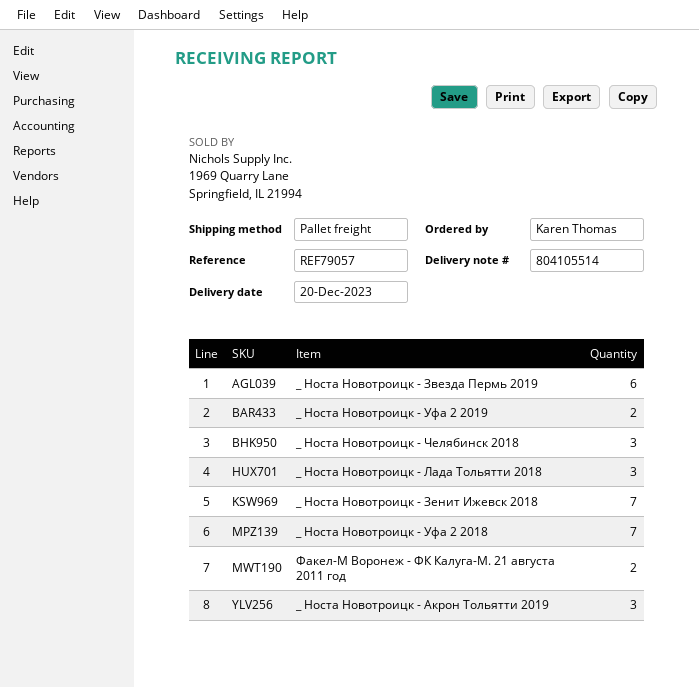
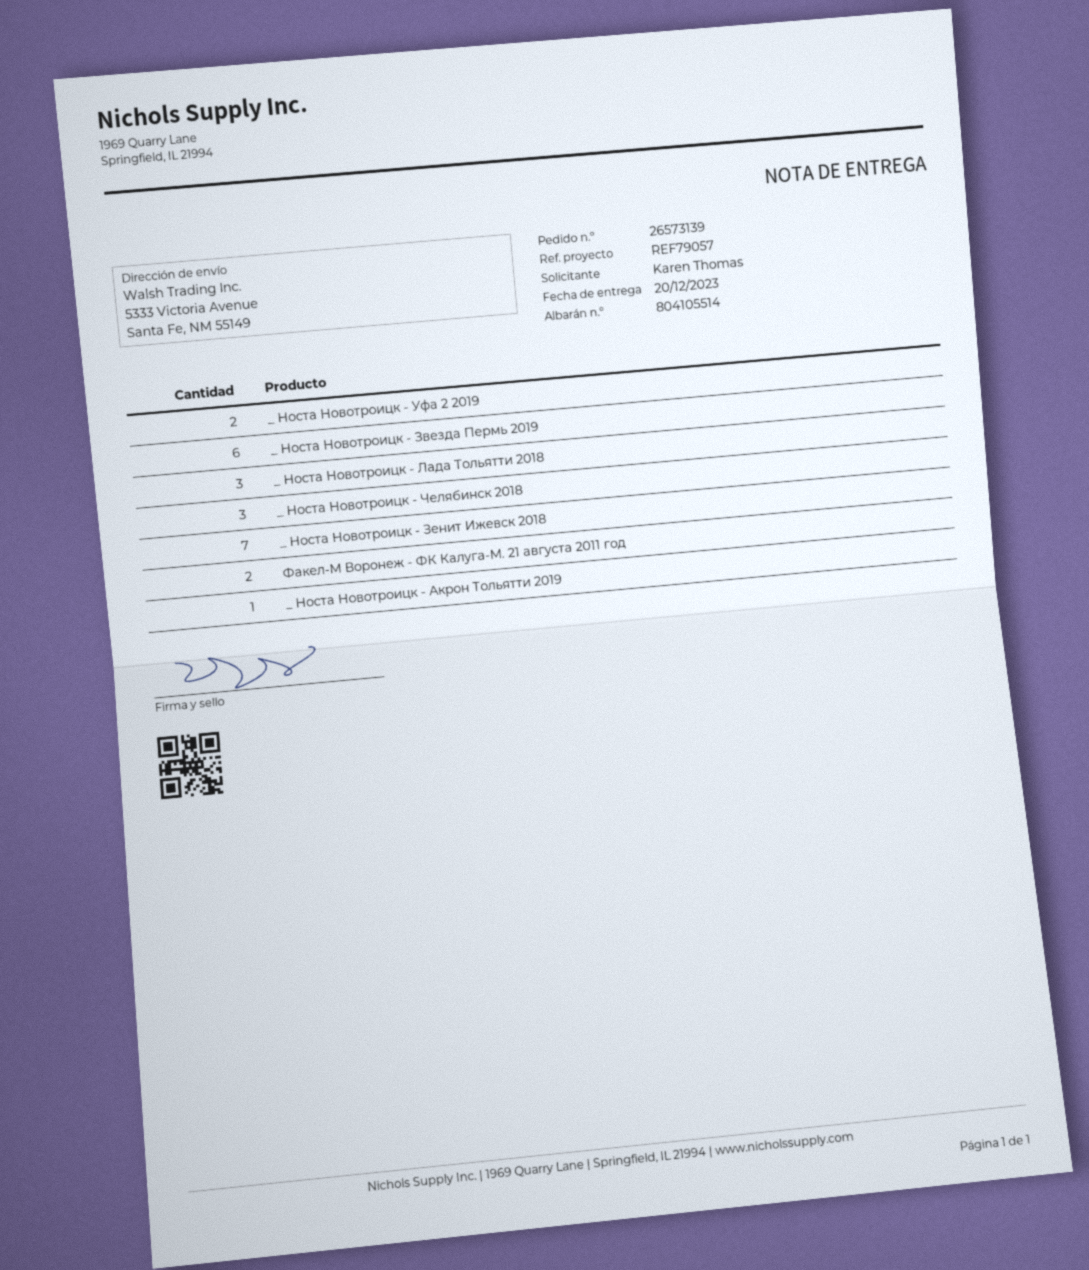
_ Носта Новотроицк - Уфа 2 2018: 7 -> none
_ Носта Новотроицк - Акрон Тольятти 2019: 3 -> 1

